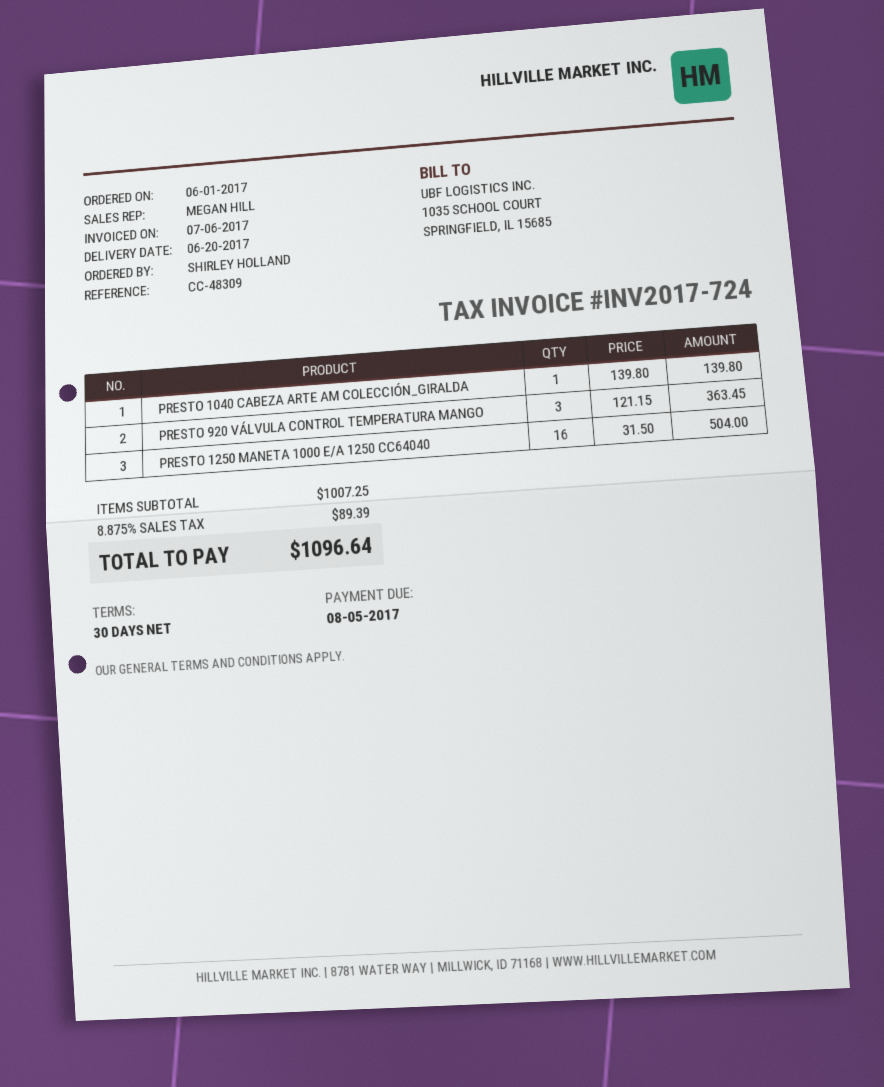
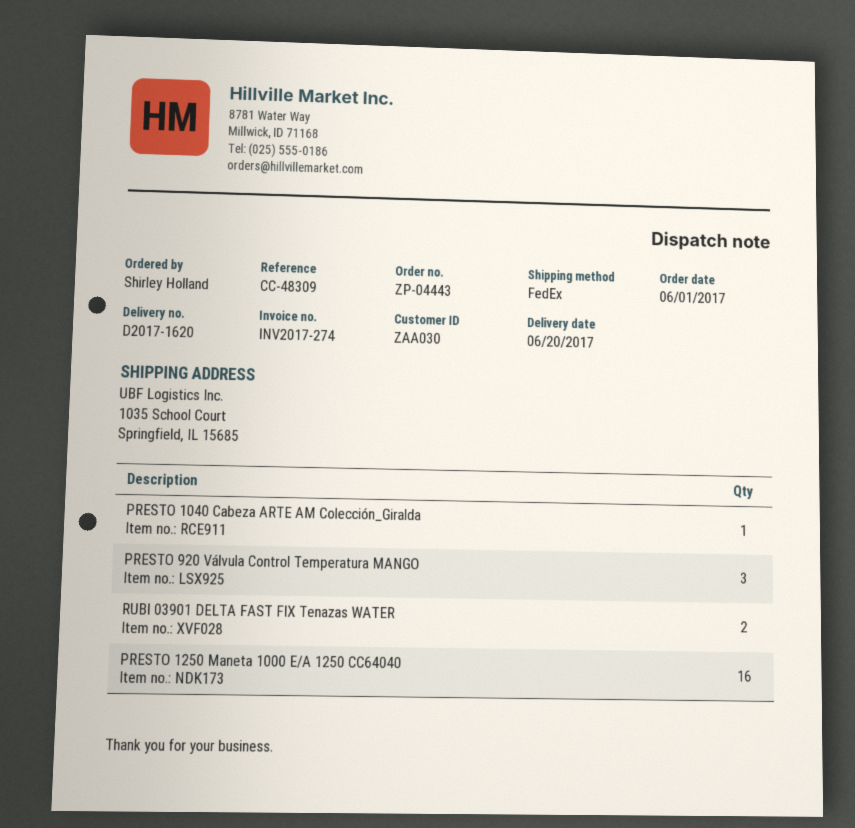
invoice number: INV2017-724 -> INV2017-274
RUBI 03901 DELTA FAST FIX Tenazas WATER: none -> 2

